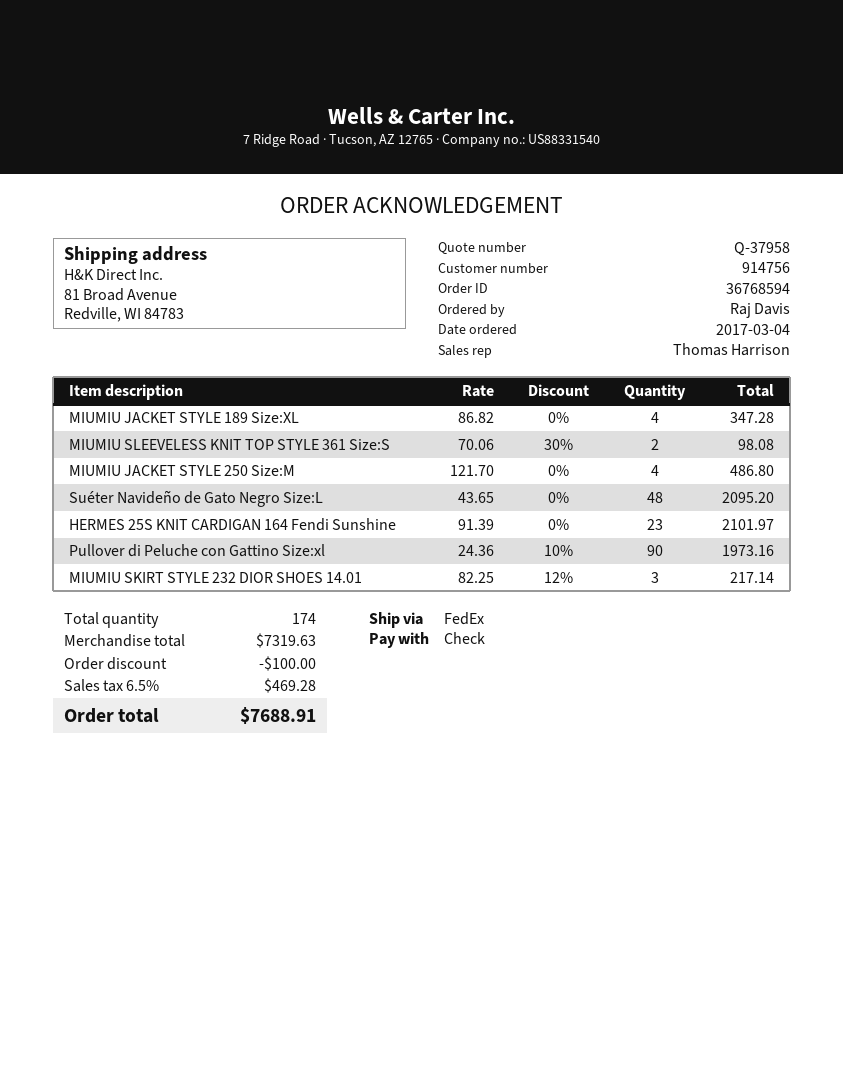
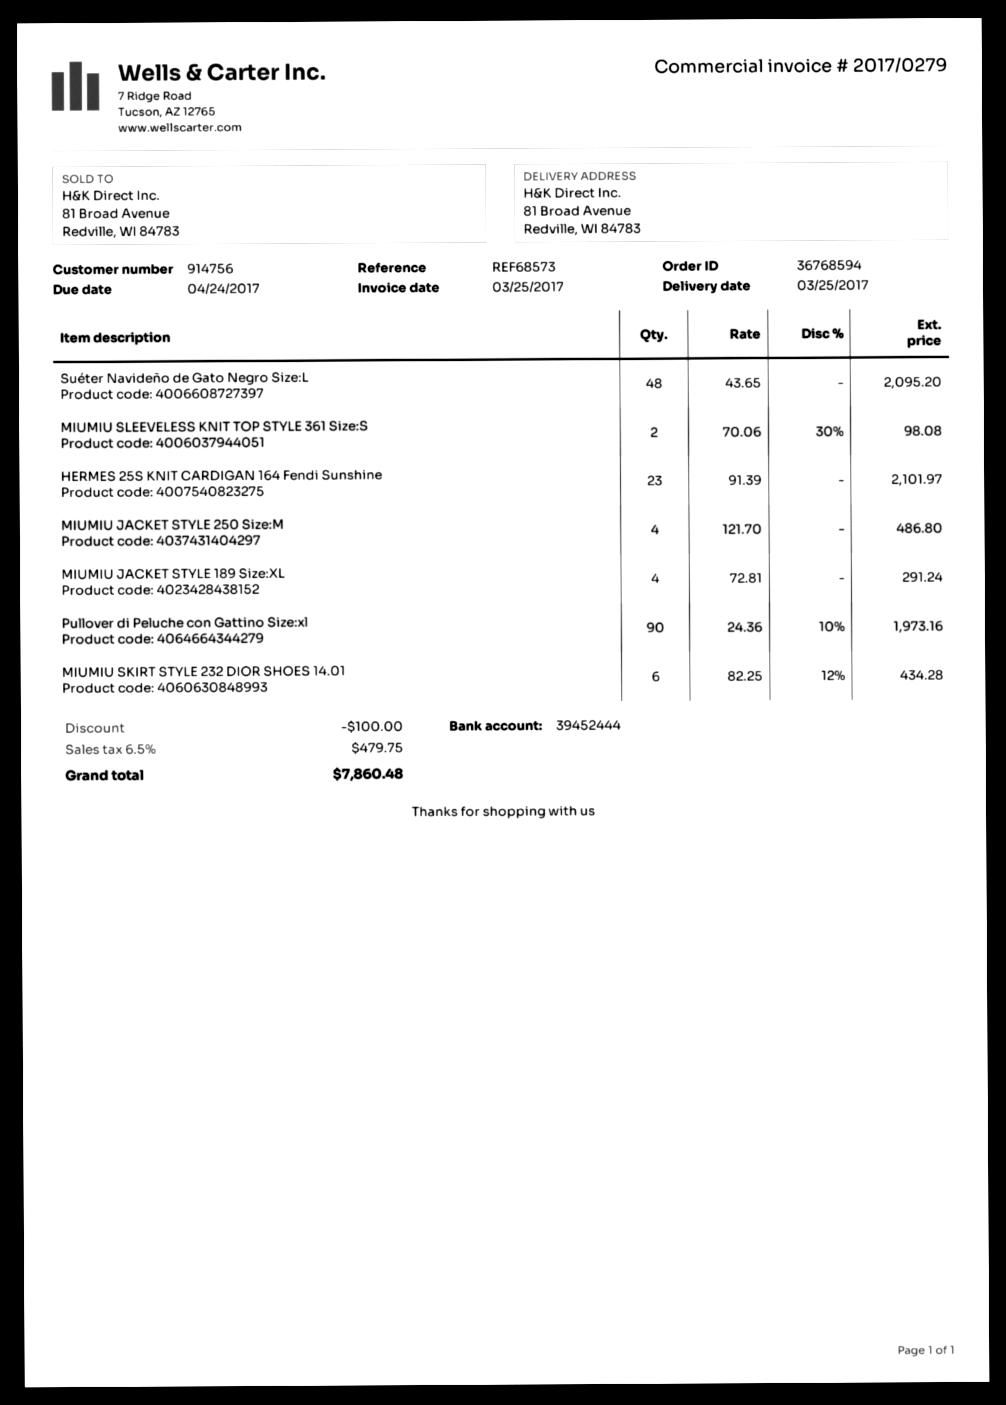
MIUMIU JACKET STYLE 189 Size:XL: 4 x 86.82 = 347.28 -> 4 x 72.81 = 291.24
MIUMIU SKIRT STYLE 232 DIOR SHOES 14.01: 3 x 82.25 - 12% = 217.14 -> 6 x 82.25 - 12% = 434.28
tax: 6.5% = 469.28 -> 6.5% = 479.75
total: 7688.91 -> 7860.48

